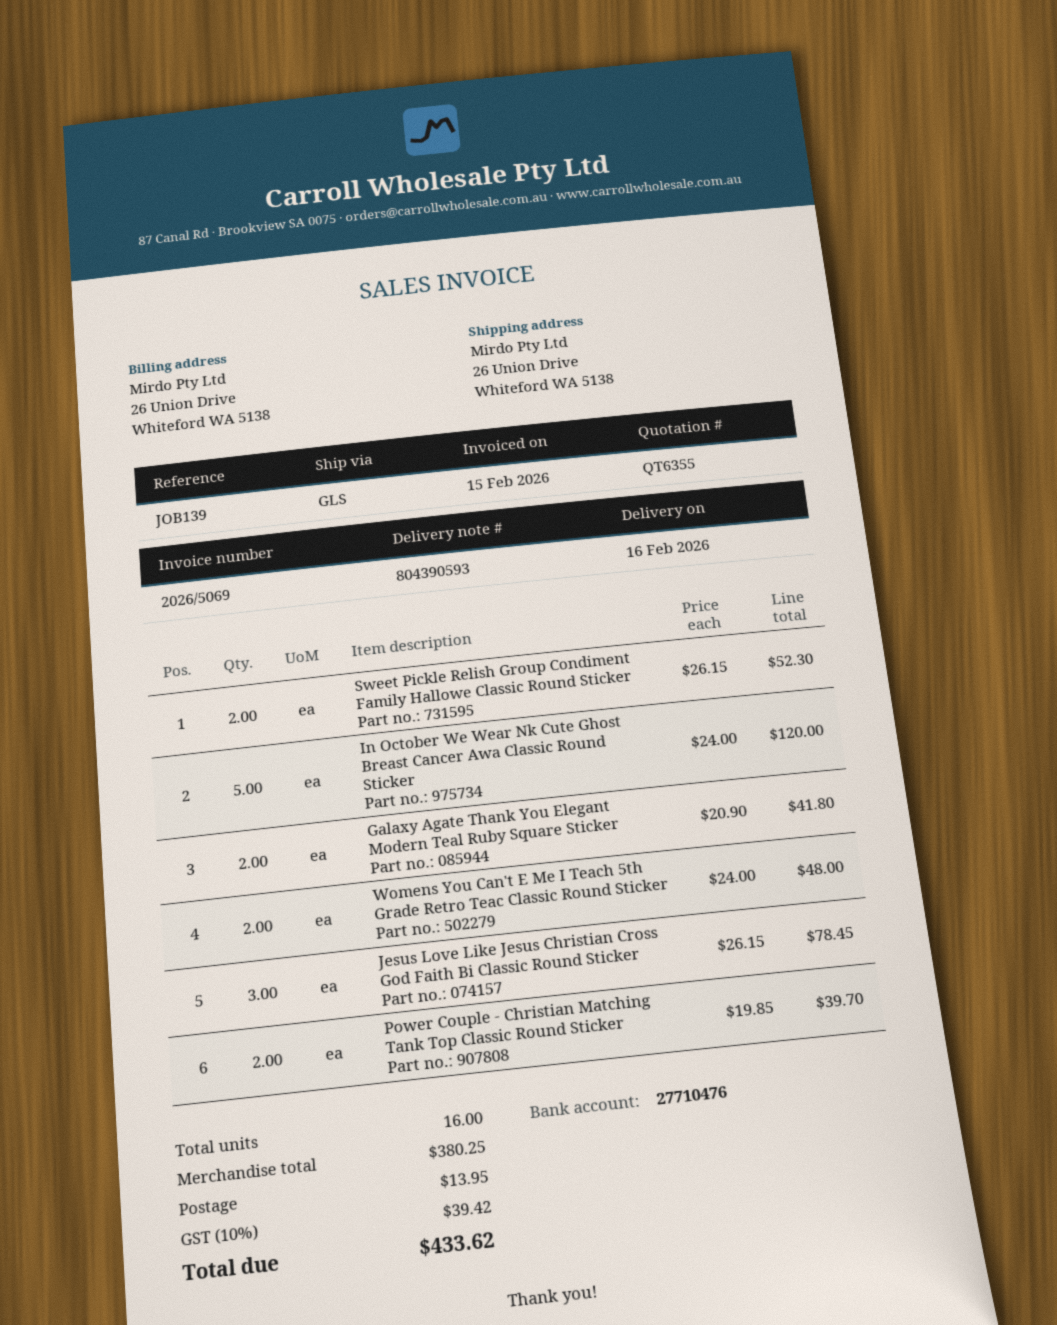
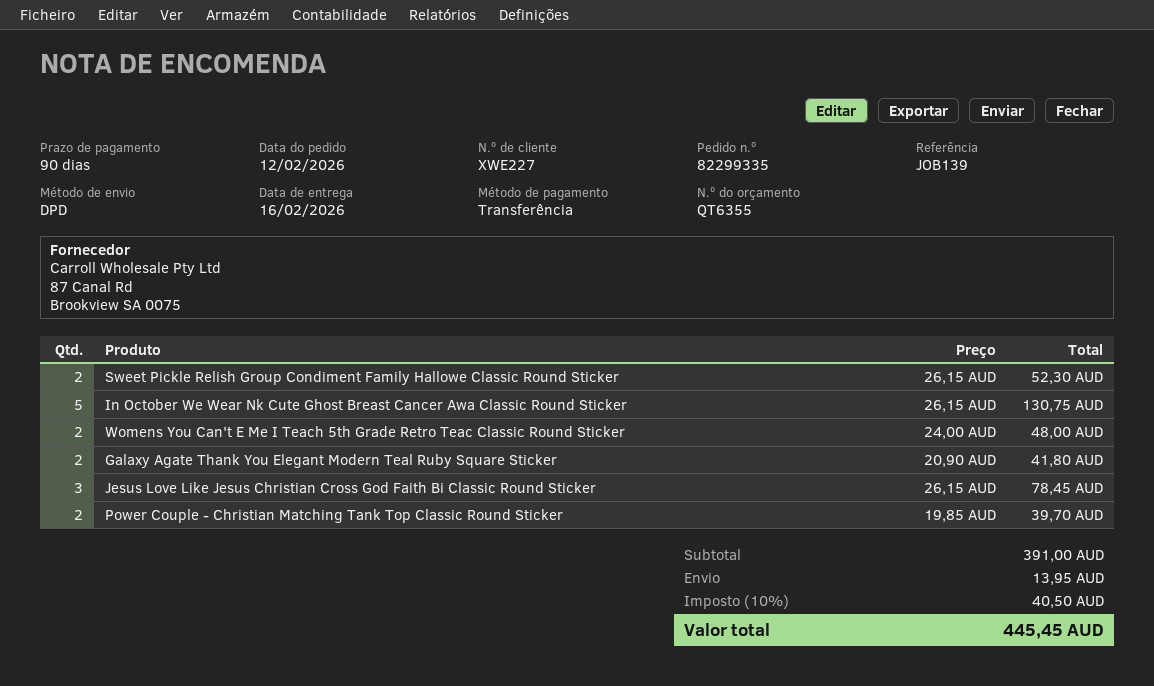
shipping method: GLS -> DPD
In October We Wear Nk Cute Ghost Breast Cancer Awa Classic Round Sticker: 5 x 24.00 = 120.00 -> 5 x 26.15 = 130.75
subtotal: 380.25 -> 391.00
tax: 10% = 39.42 -> 10% = 40.50
total: 433.62 -> 445.45

